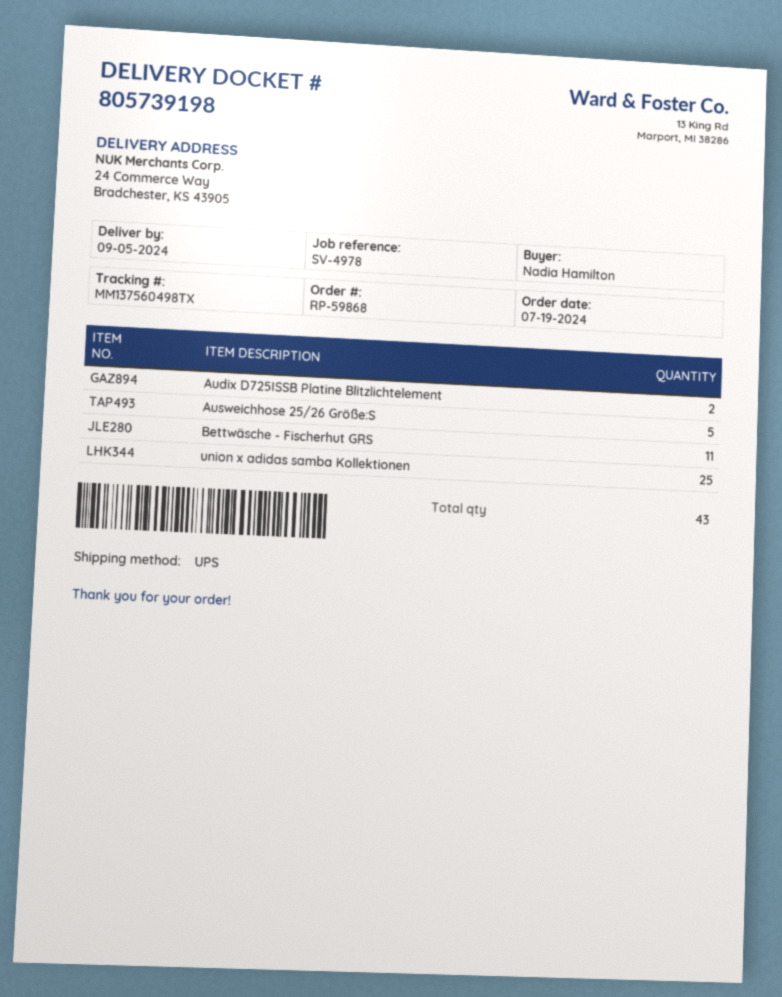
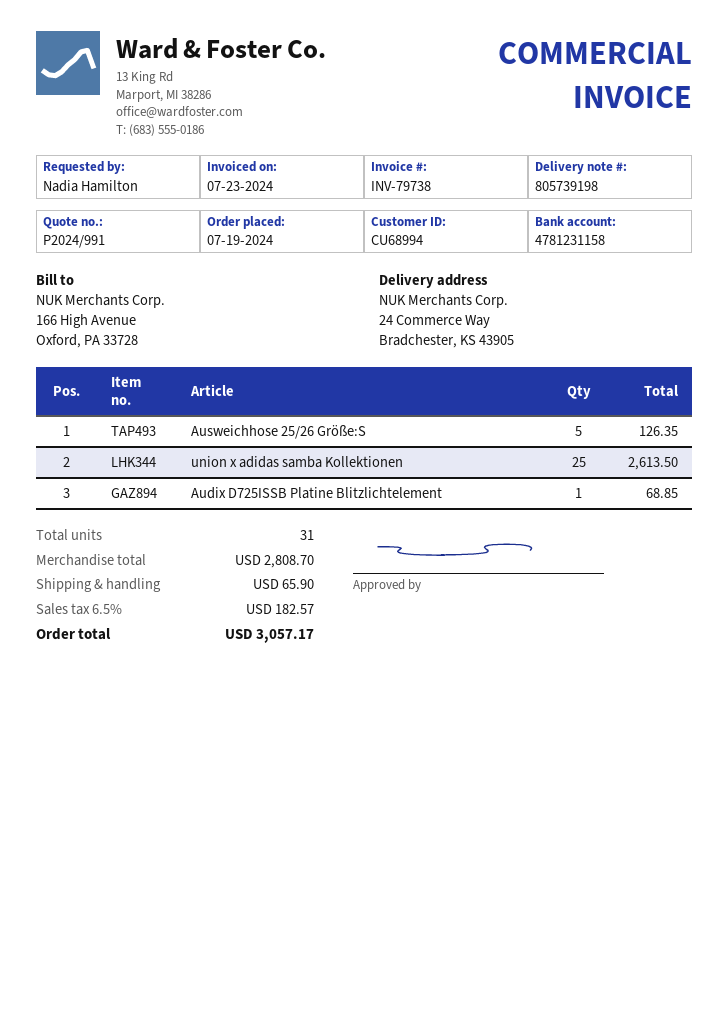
Audix D725ISSB Platine Blitzlichtelement: 2 -> 1
Bettwäsche - Fischerhut GRS: 11 -> none
total quantity: 43 -> 31

